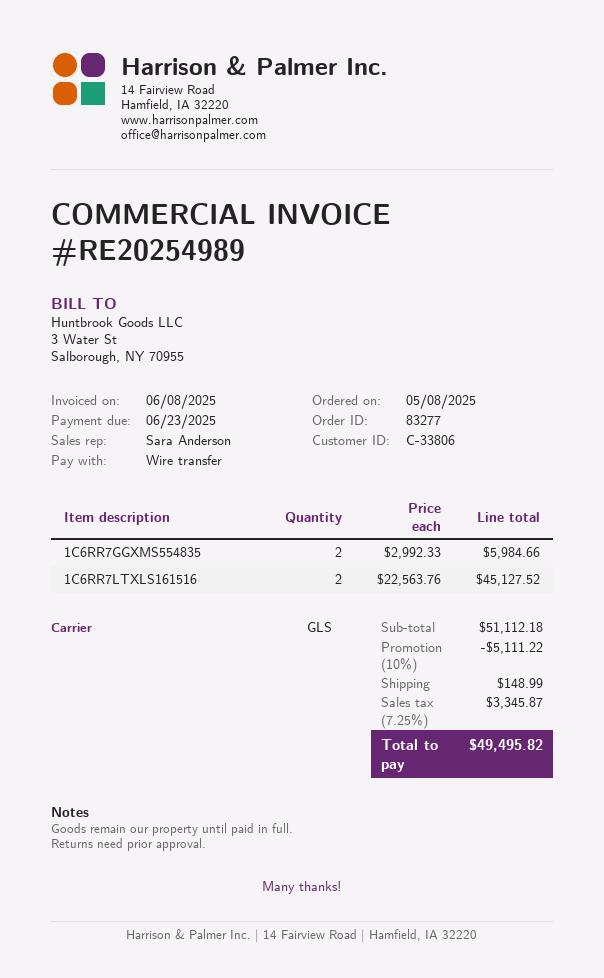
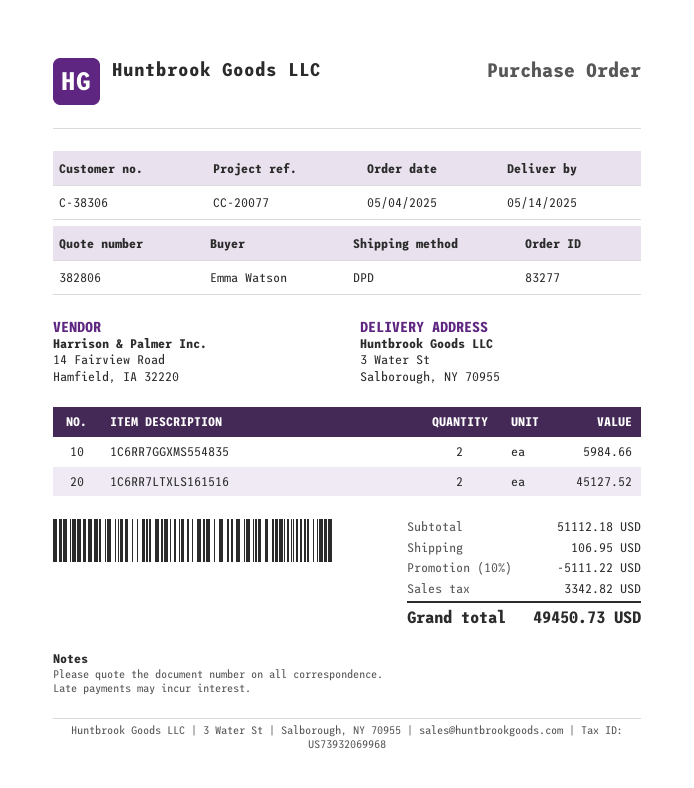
order date: 2025-05-08 -> 2025-05-04
customer number: C-33806 -> C-38306
shipping method: GLS -> DPD
shipping: 148.99 -> 106.95
tax: 3345.87 -> 3342.82
total: 49495.82 -> 49450.73

